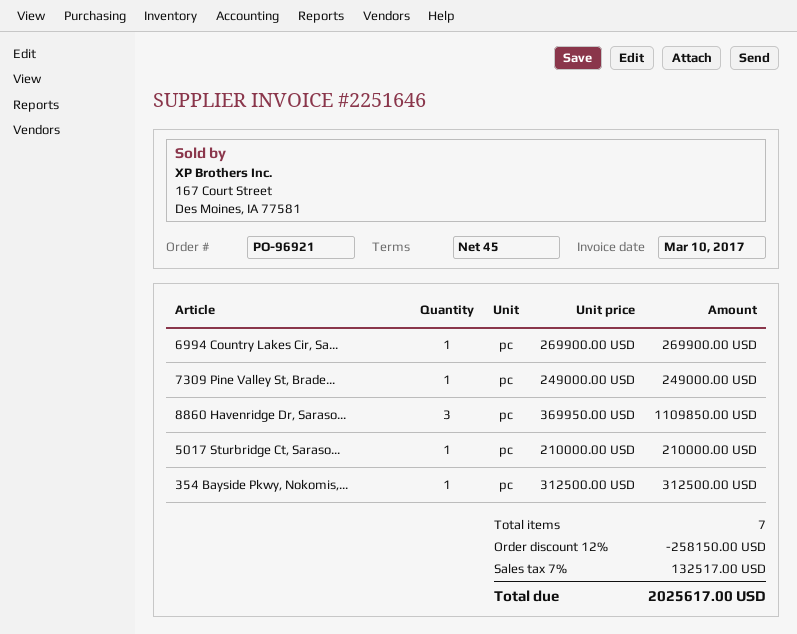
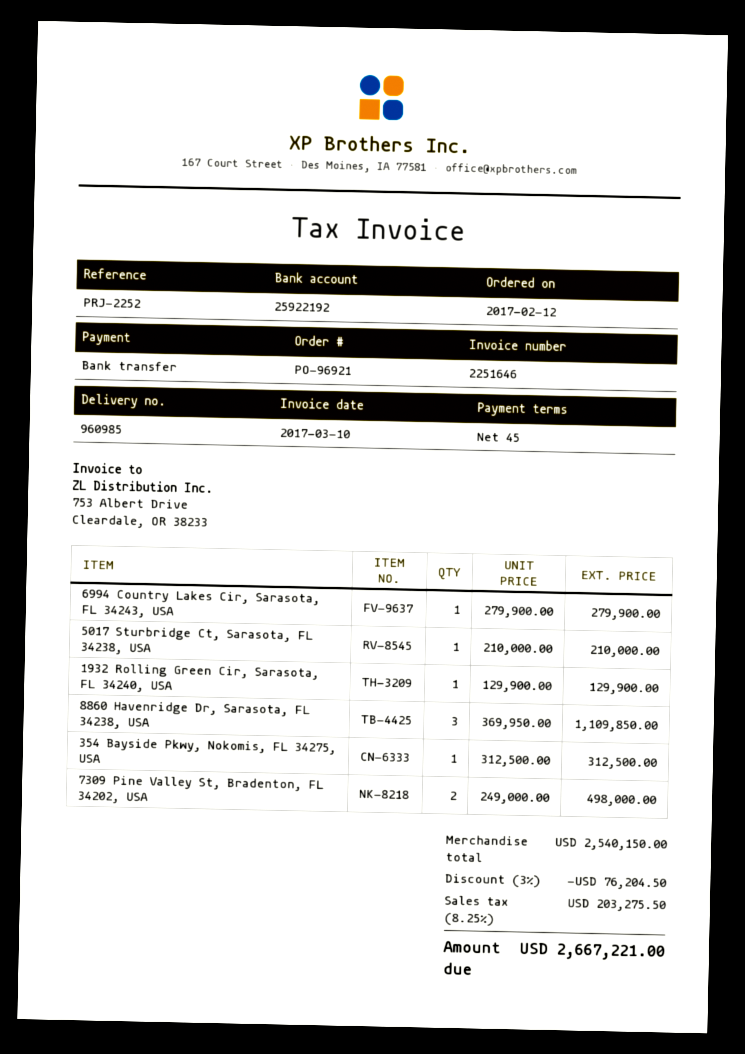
6994 Country Lakes Cir, Sa...: 1 x 269900.00 = 269900.00 -> 1 x 279900.00 = 279900.00
7309 Pine Valley St, Brade...: 1 x 249000.00 = 249000.00 -> 2 x 249000.00 = 498000.00
1932 Rolling Green Cir, Sarasota, FL 34240, USA: none -> 1 x 129900.00 = 129900.00
discount: 12% = 258150.00 -> 3% = 76204.50
tax: 7% = 132517.00 -> 8.25% = 203275.50
total: 2025617.00 -> 2667221.00

